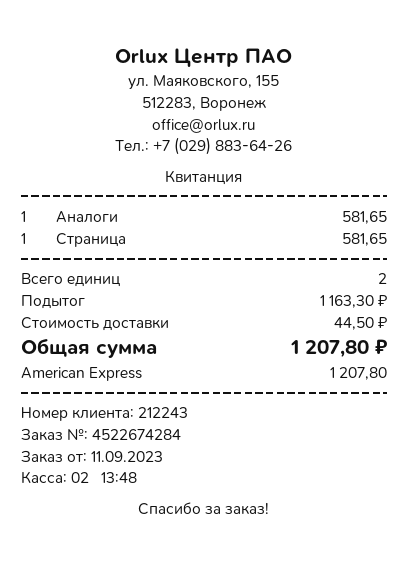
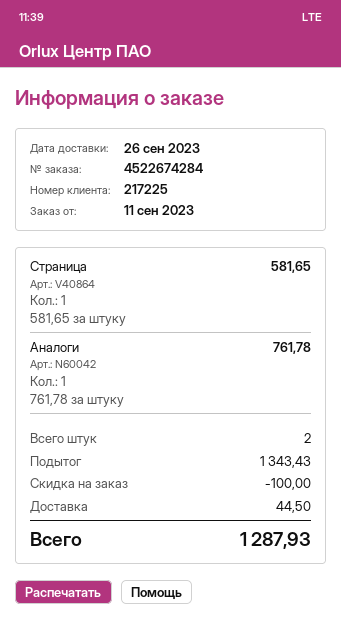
customer number: 212243 -> 217225
Аналоги: 1 x 581.65 = 581.65 -> 1 x 761.78 = 761.78
subtotal: 1163.30 -> 1343.43
discount: none -> 100.00
total: 1207.80 -> 1287.93

